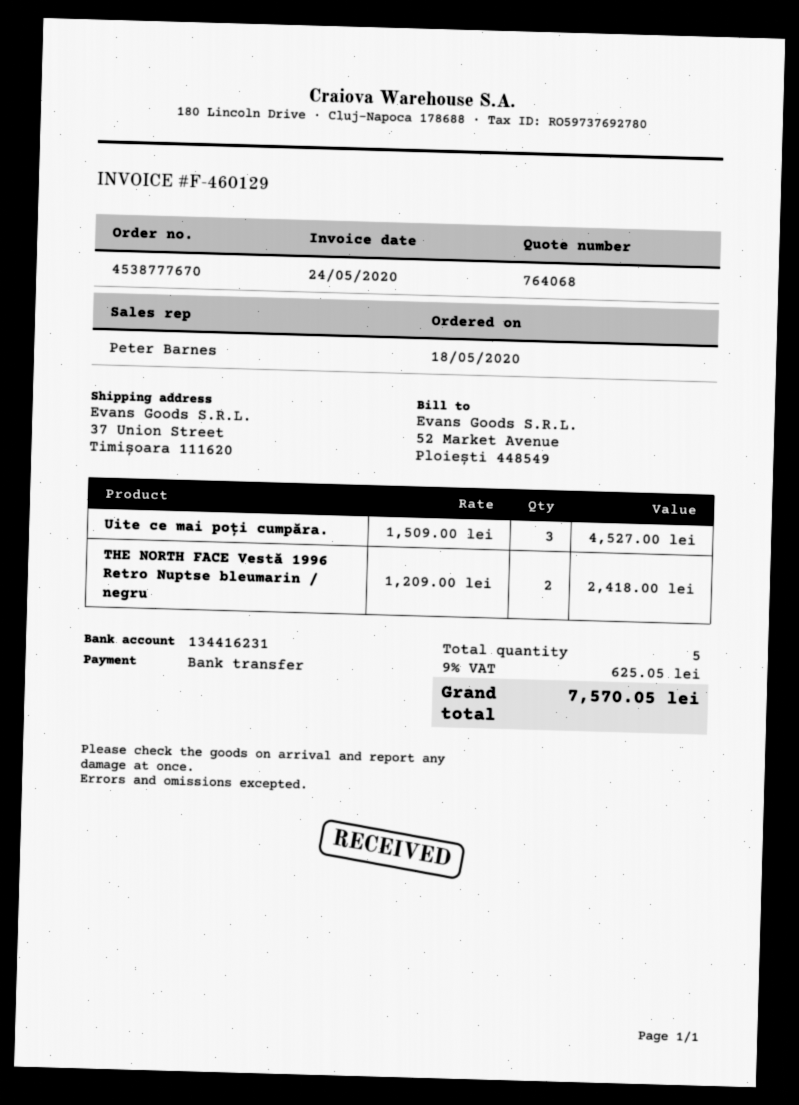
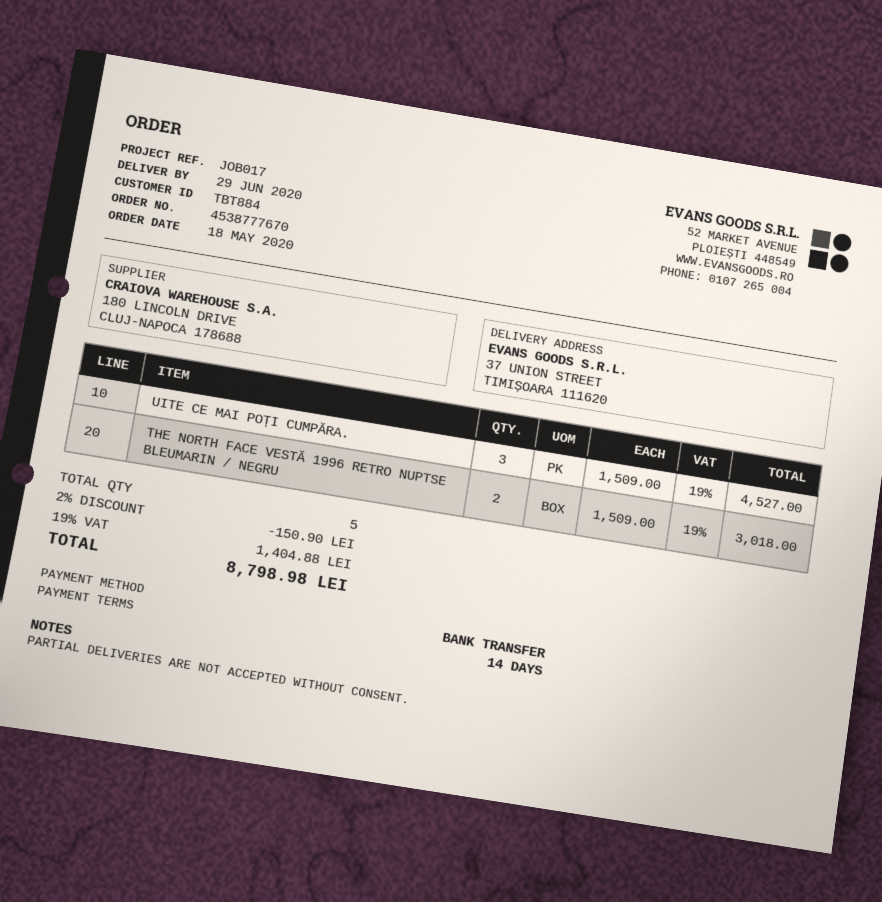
THE NORTH FACE Vestă 1996 Retro Nuptse bleumarin / negru: 2 x 1209.00 = 2418.00 -> 2 x 1509.00 = 3018.00
discount: none -> 2% = 150.90
tax: 9% = 625.05 -> 19% = 1404.88
total: 7570.05 -> 8798.98

